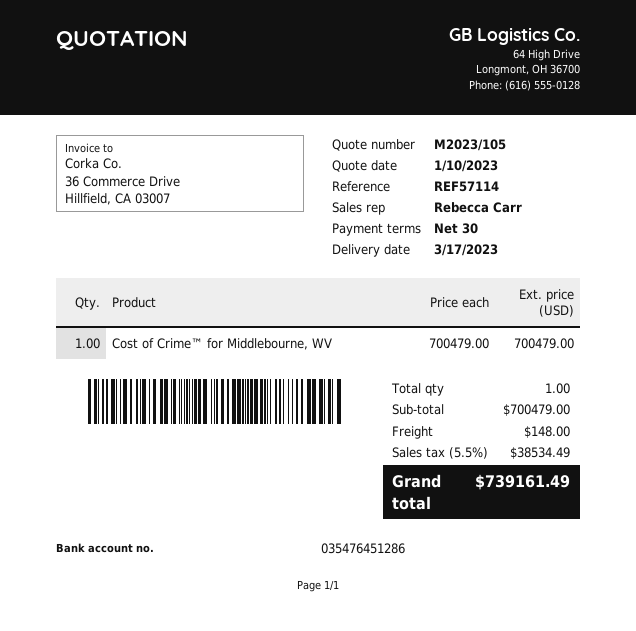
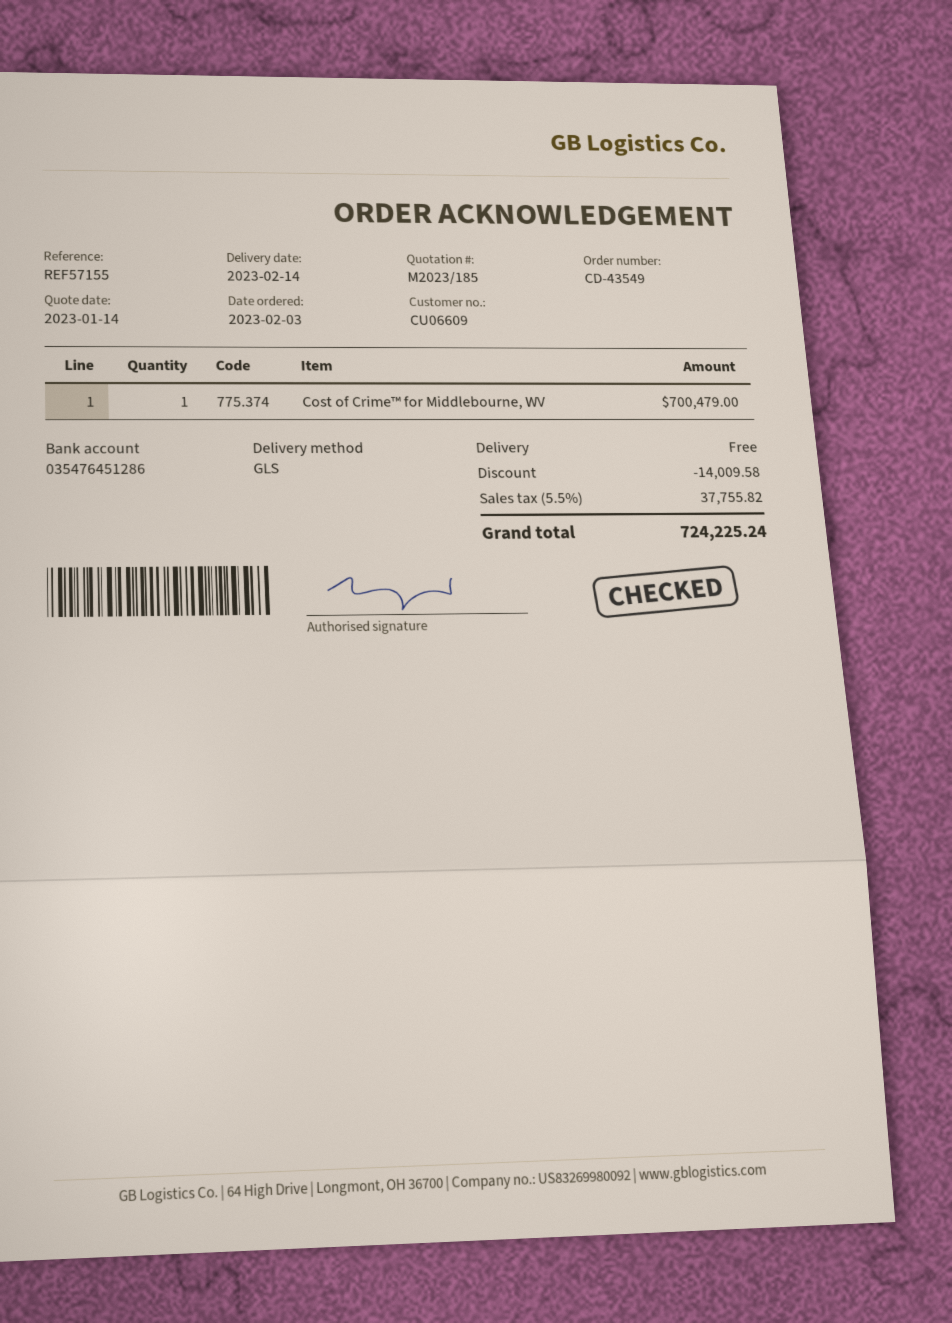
quote number: M2023/105 -> M2023/185
quote date: 2023-01-10 -> 2023-01-14
delivery date: 2023-03-17 -> 2023-02-14
reference: REF57114 -> REF57155
discount: none -> 14009.58
shipping: 148.00 -> 0.00
tax: 5.5% = 38534.49 -> 5.5% = 37755.82
total: 739161.49 -> 724225.24

